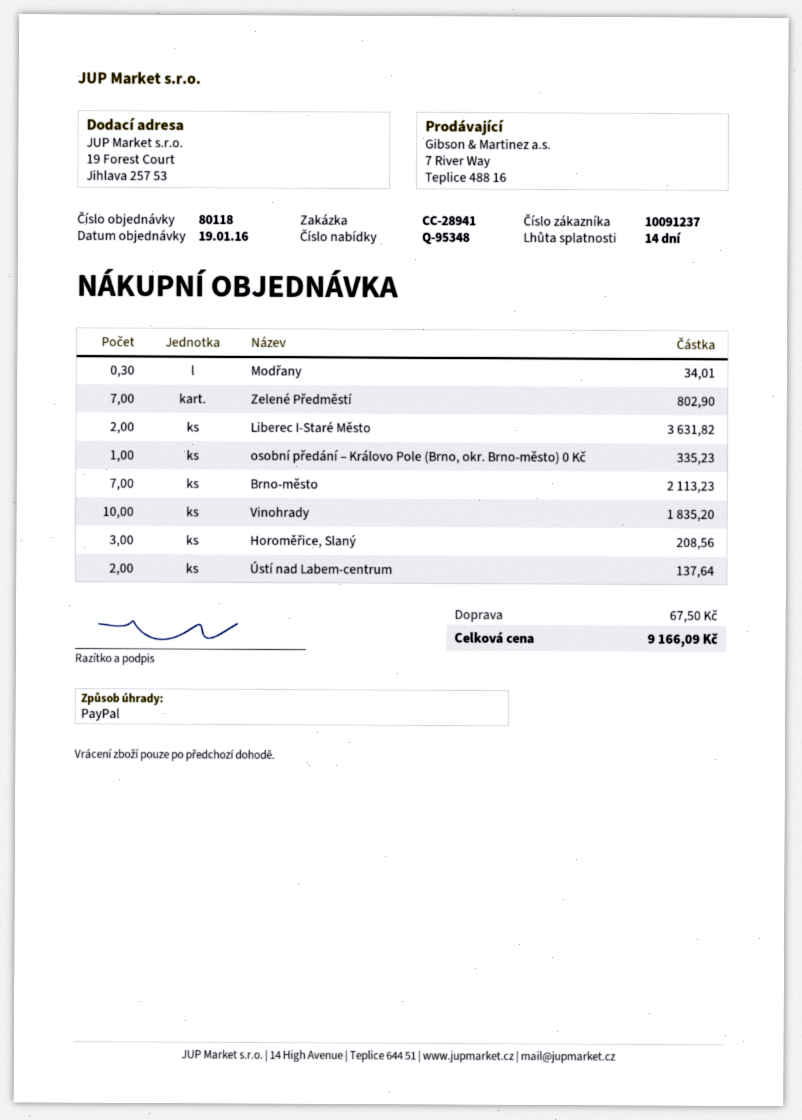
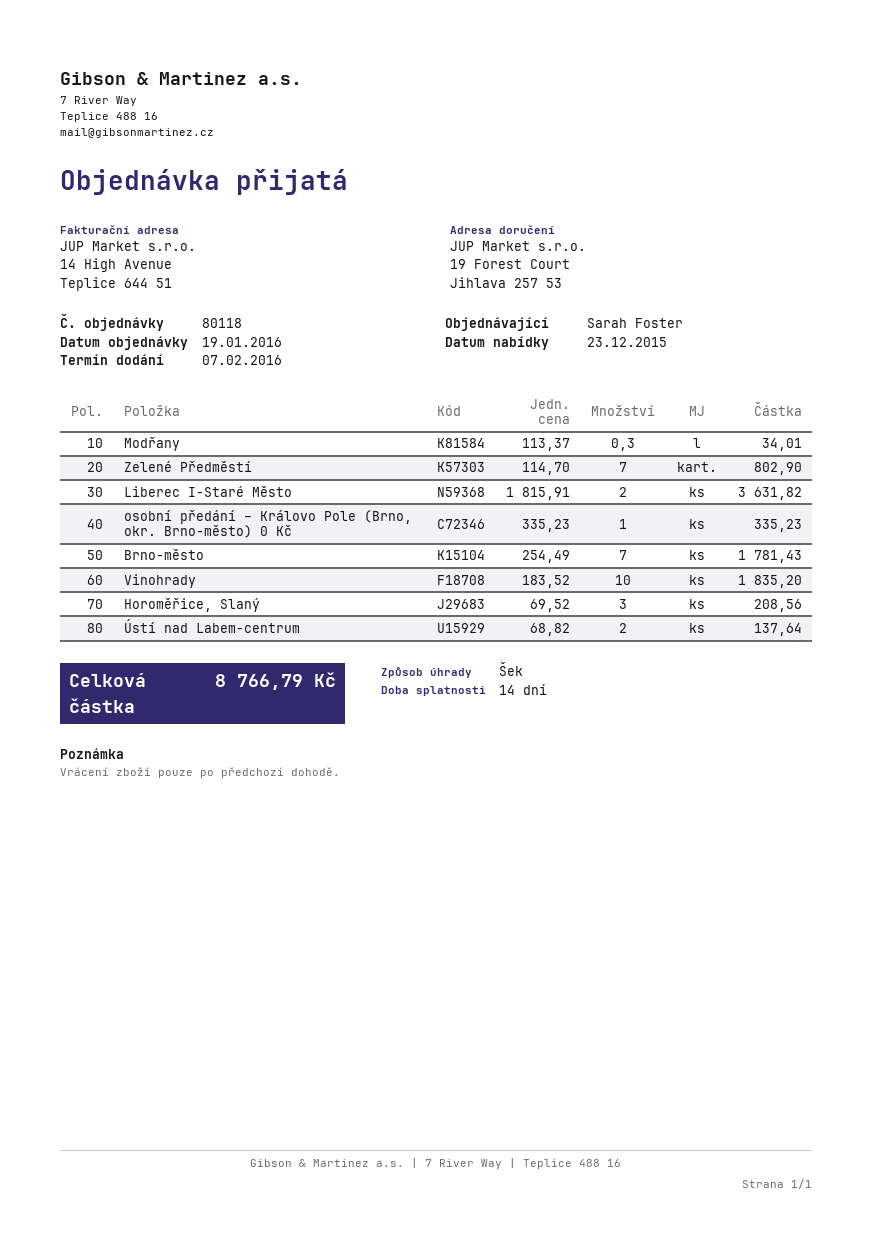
payment method: PayPal -> cheque
Brno-město: 7 for 2113.23 -> 7 for 1781.43
shipping: 67.50 -> none
total: 9166.09 -> 8766.79

